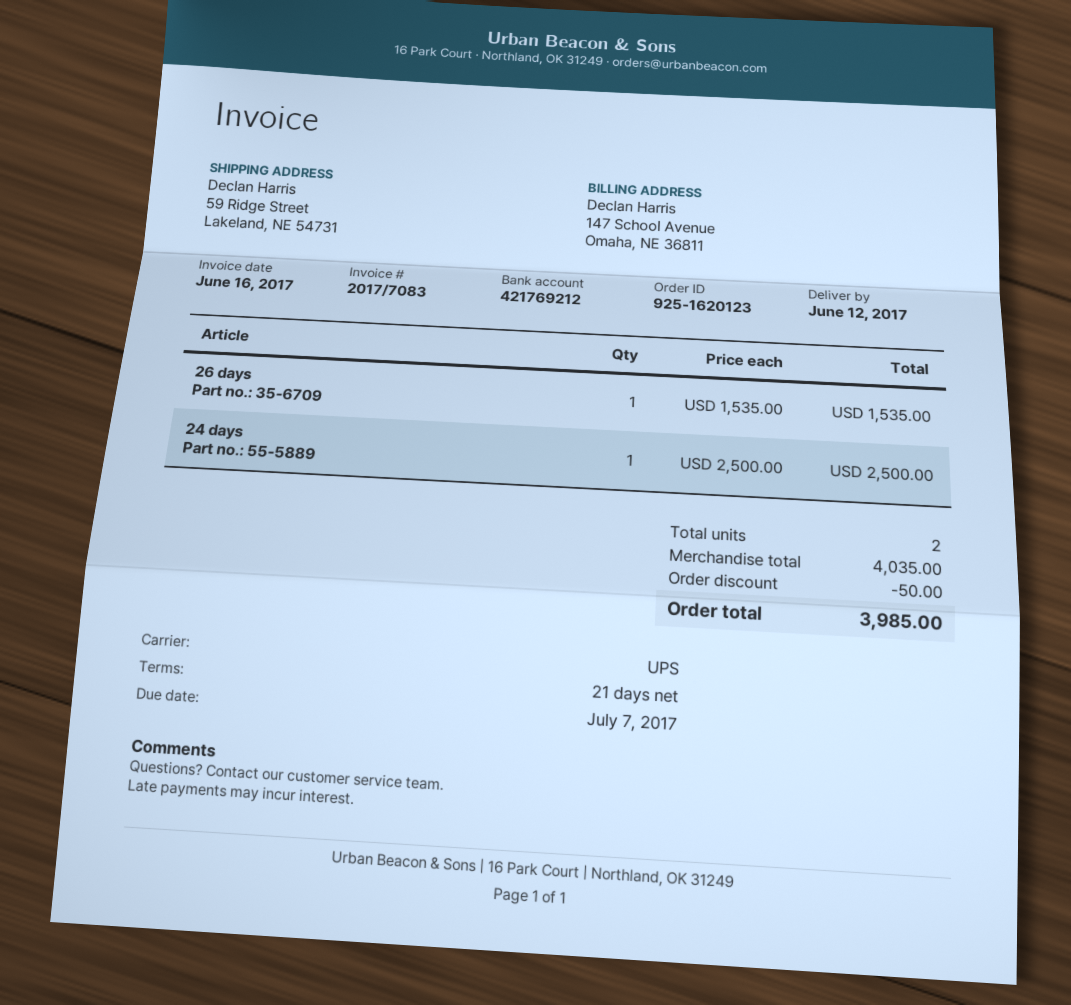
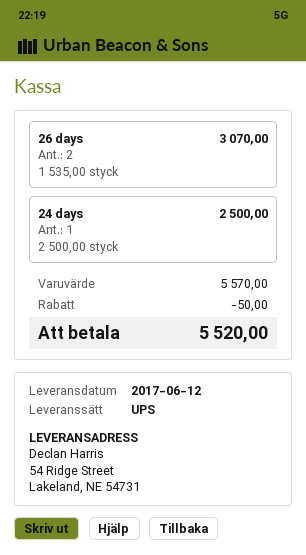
ship to: 59 Ridge Street, Lakeland, NE 54731 -> 54 Ridge Street, Lakeland, NE 54731
26 days: 1 x 1535.00 = 1535.00 -> 2 x 1535.00 = 3070.00
subtotal: 4035.00 -> 5570.00
total: 3985.00 -> 5520.00

